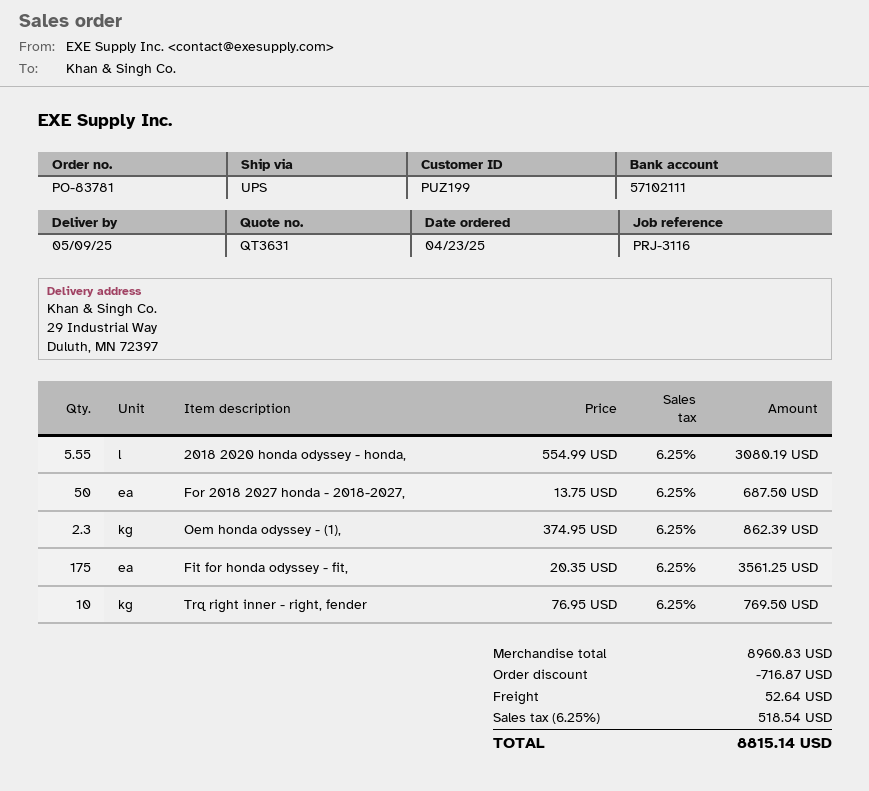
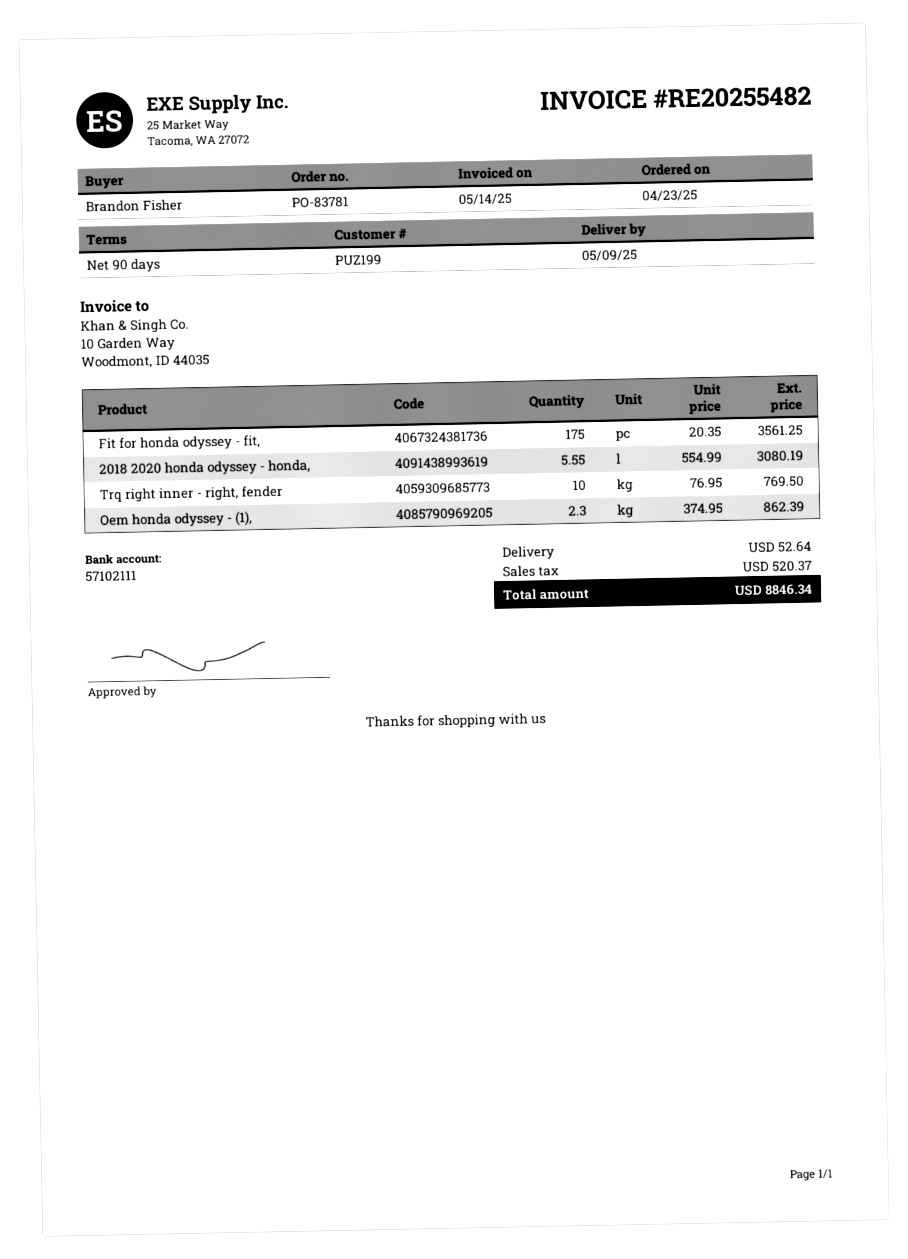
For 2018 2027 honda - 2018-2027,: 50 x 13.75 = 687.50 -> none
discount: 716.87 -> none
tax: 518.54 -> 520.37
total: 8815.14 -> 8846.34

